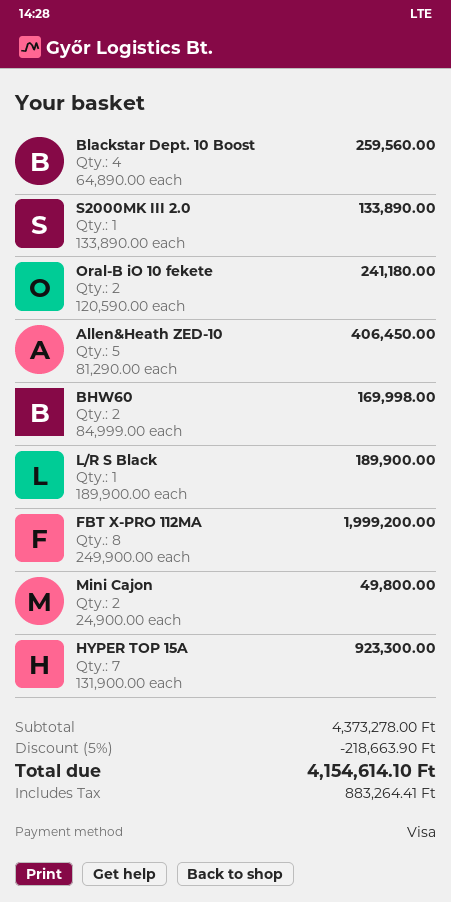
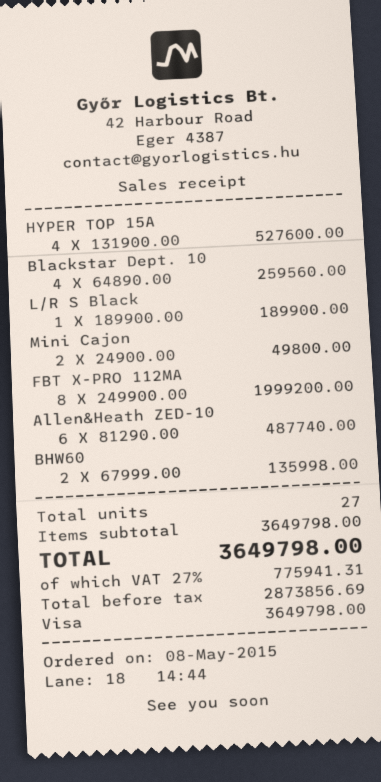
S2000MK III 2.0: 1 x 133890.00 = 133890.00 -> none
Oral-B iO 10 fekete: 2 x 120590.00 = 241180.00 -> none
Allen&Heath ZED-10: 5 x 81290.00 = 406450.00 -> 6 x 81290.00 = 487740.00
BHW60: 2 x 84999.00 = 169998.00 -> 2 x 67999.00 = 135998.00
HYPER TOP 15A: 7 x 131900.00 = 923300.00 -> 4 x 131900.00 = 527600.00
subtotal: 4373278.00 -> 3649798.00
discount: 5% = 218663.90 -> none
tax: 883264.41 -> 775941.31
total: 4154614.10 -> 3649798.00

